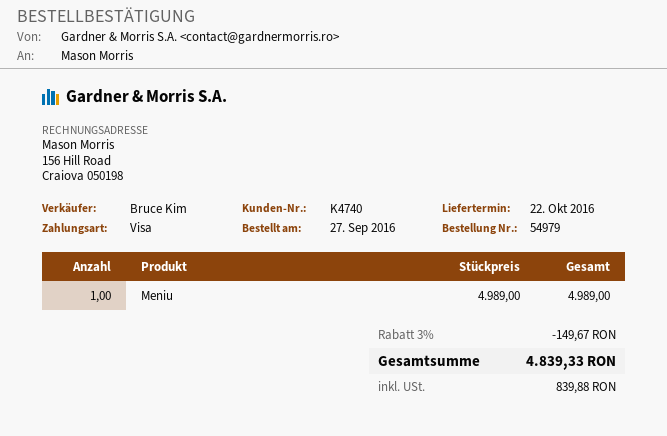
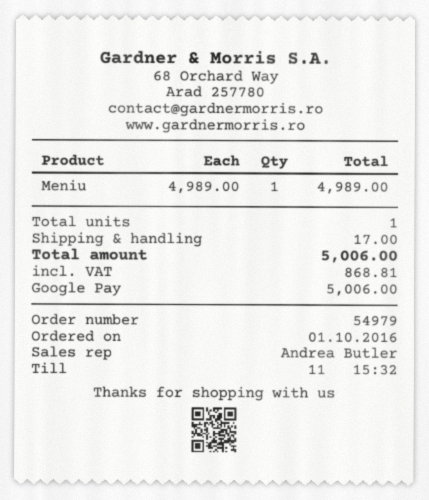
order date: 2016-09-27 -> 2016-10-01
sales rep: Bruce Kim -> Andrea Butler
payment method: Visa -> Google Pay
discount: 3% = 149.67 -> none
shipping: none -> 17.00
tax: 839.88 -> 868.81
total: 4839.33 -> 5006.00

